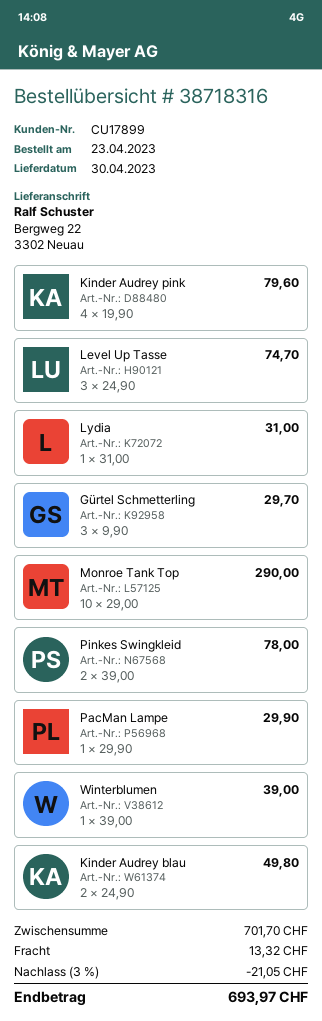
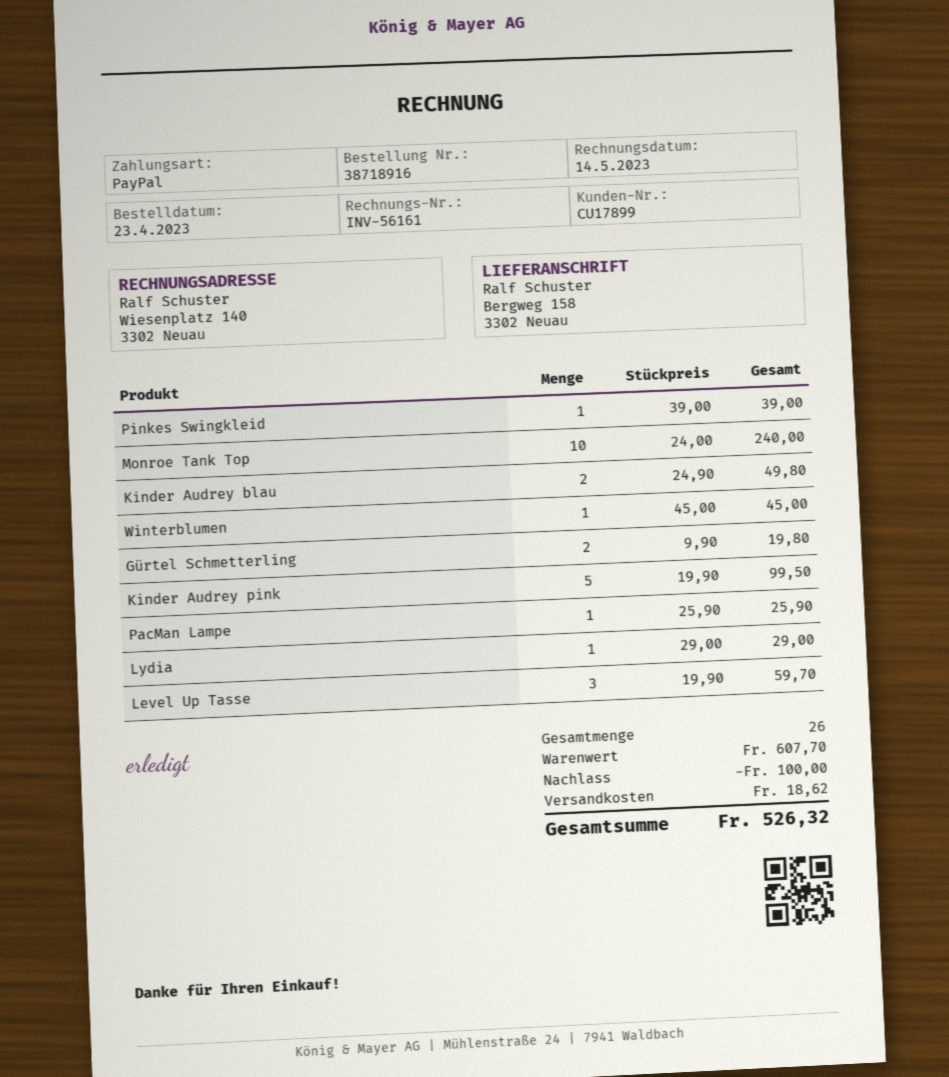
order number: 38718316 -> 38718916
ship to: Bergweg 22, 3302 Neuau -> Bergweg 158, 3302 Neuau
Kinder Audrey pink: 4 x 19.90 = 79.60 -> 5 x 19.90 = 99.50
Level Up Tasse: 3 x 24.90 = 74.70 -> 3 x 19.90 = 59.70
Lydia: 1 x 31.00 = 31.00 -> 1 x 29.00 = 29.00
Gürtel Schmetterling: 3 x 9.90 = 29.70 -> 2 x 9.90 = 19.80
Monroe Tank Top: 10 x 29.00 = 290.00 -> 10 x 24.00 = 240.00
Pinkes Swingkleid: 2 x 39.00 = 78.00 -> 1 x 39.00 = 39.00
PacMan Lampe: 1 x 29.90 = 29.90 -> 1 x 25.90 = 25.90
Winterblumen: 1 x 39.00 = 39.00 -> 1 x 45.00 = 45.00
subtotal: 701.70 -> 607.70
discount: 21.05 -> 100.00
shipping: 13.32 -> 18.62
total: 693.97 -> 526.32

